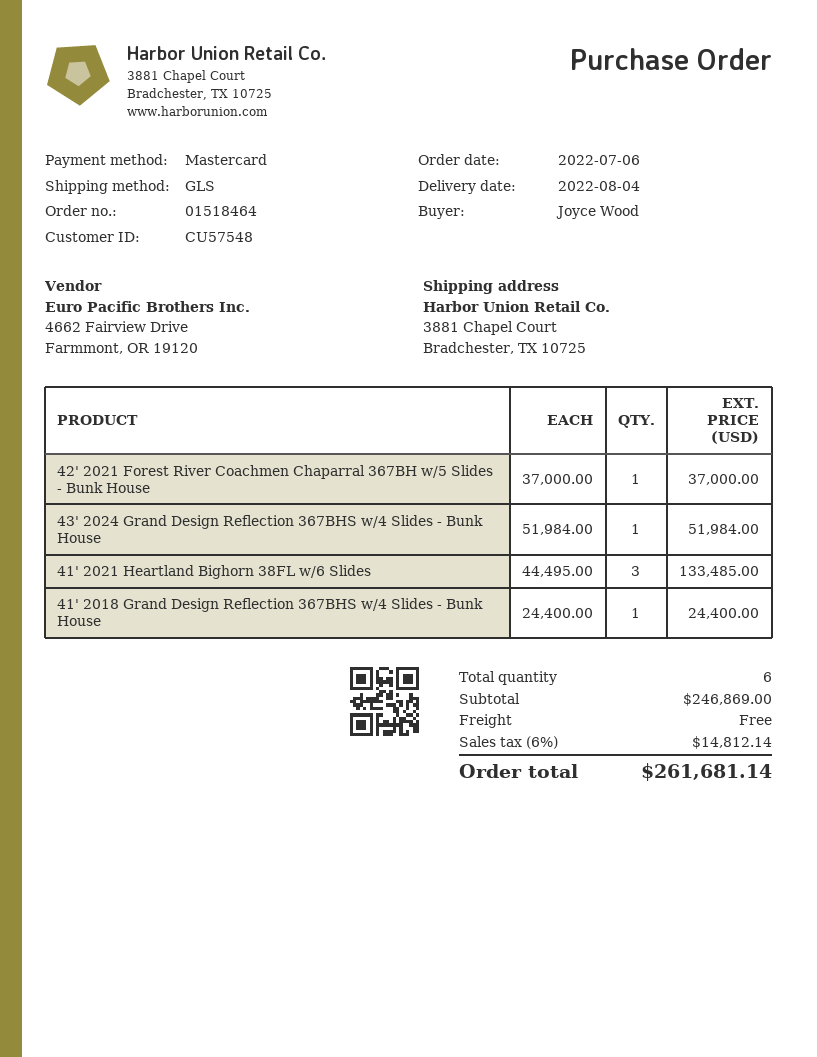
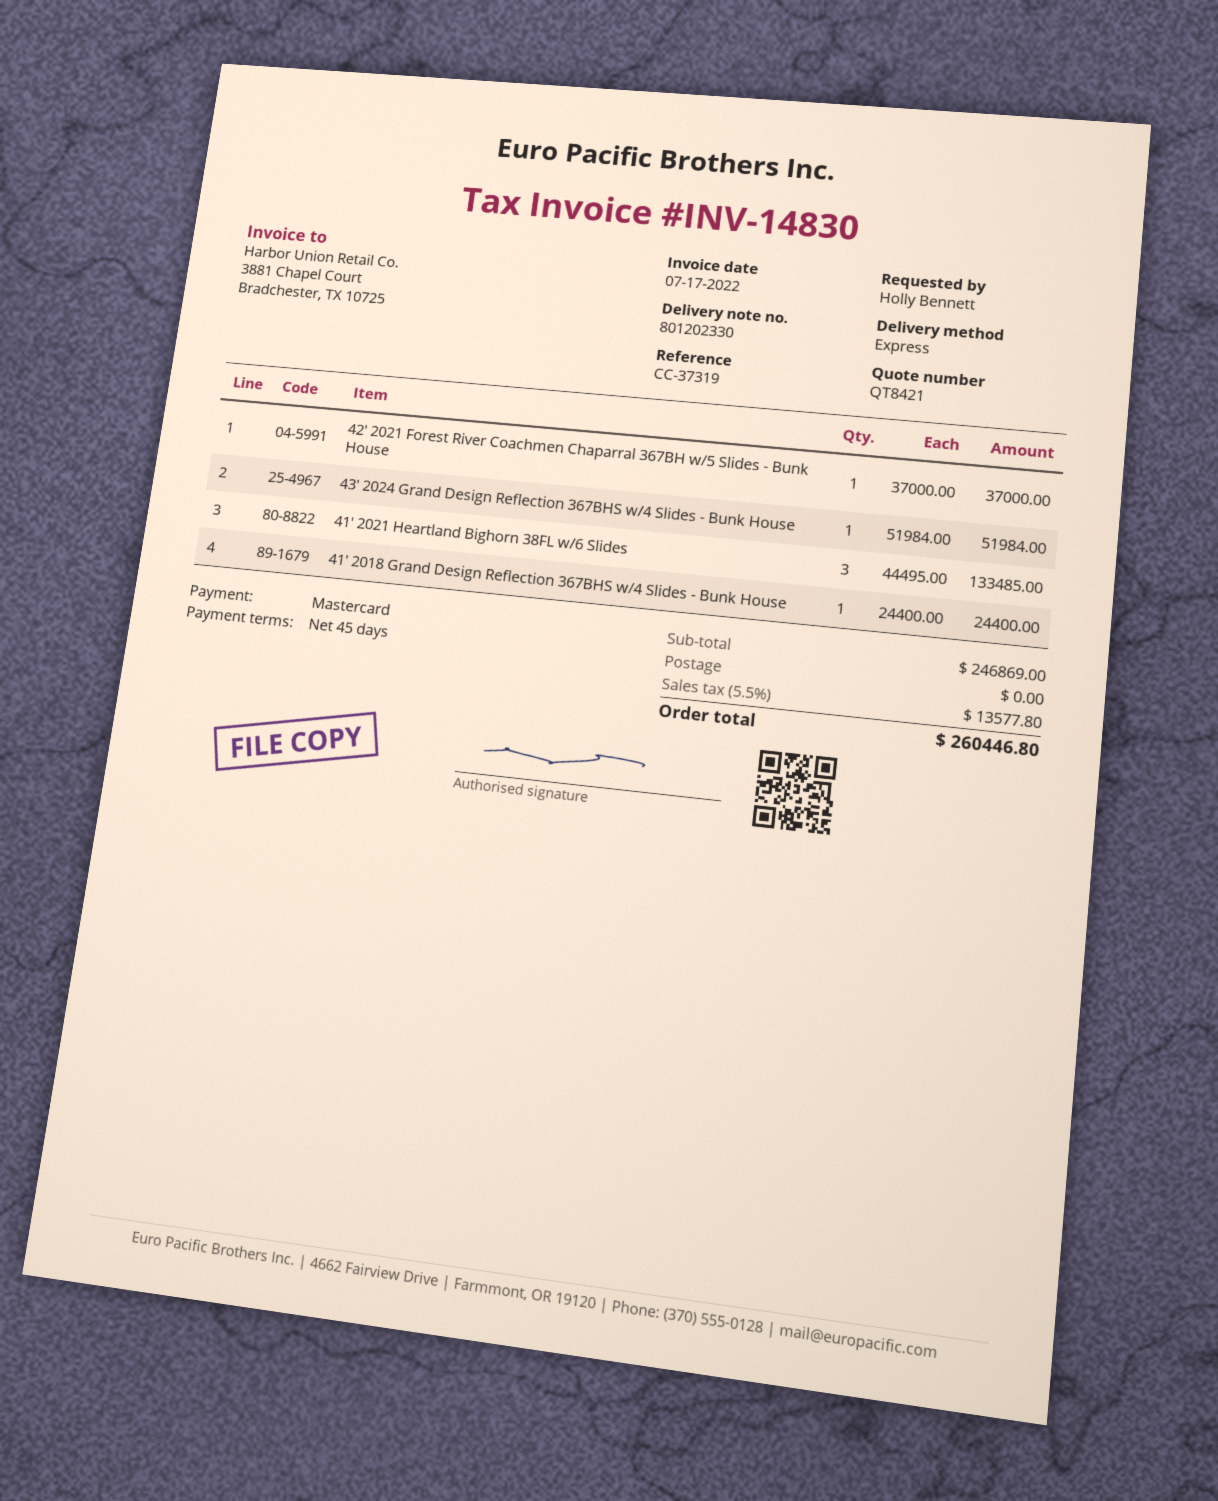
ordered by: Joyce Wood -> Holly Bennett
shipping method: GLS -> express
tax: 6% = 14812.14 -> 5.5% = 13577.80
total: 261681.14 -> 260446.80

